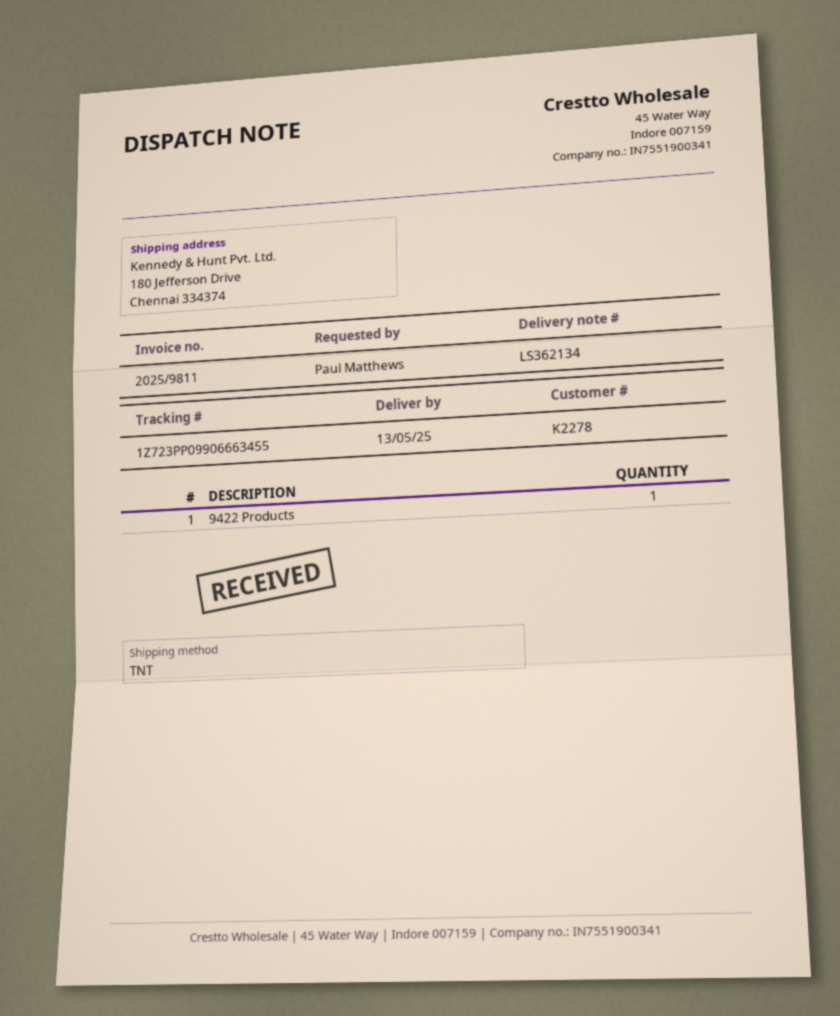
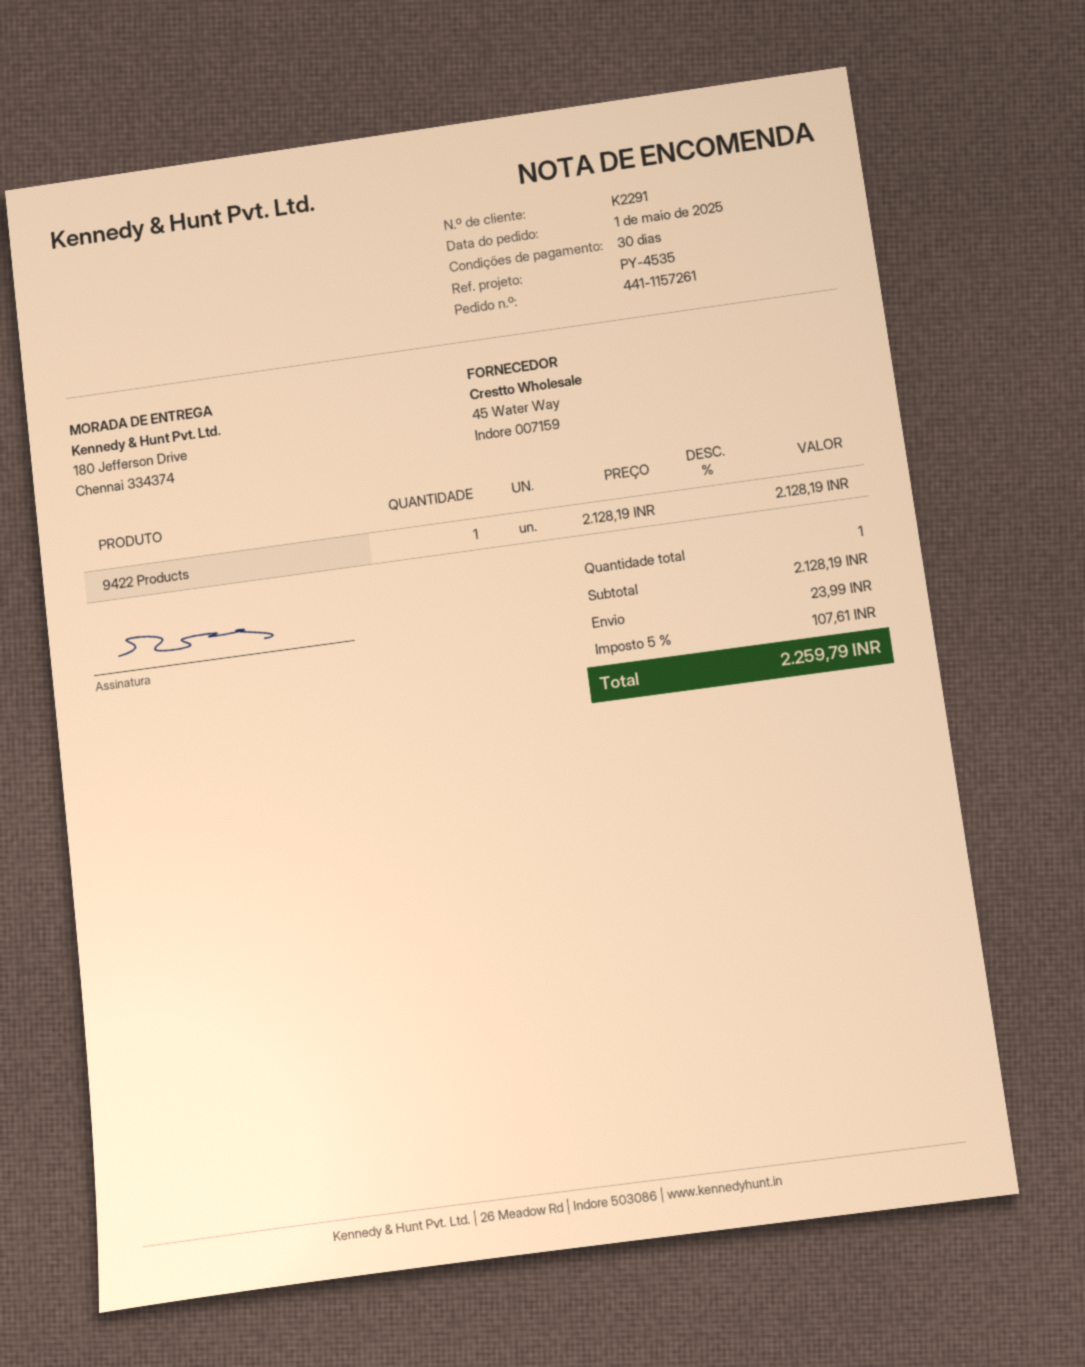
customer number: K2278 -> K2291

